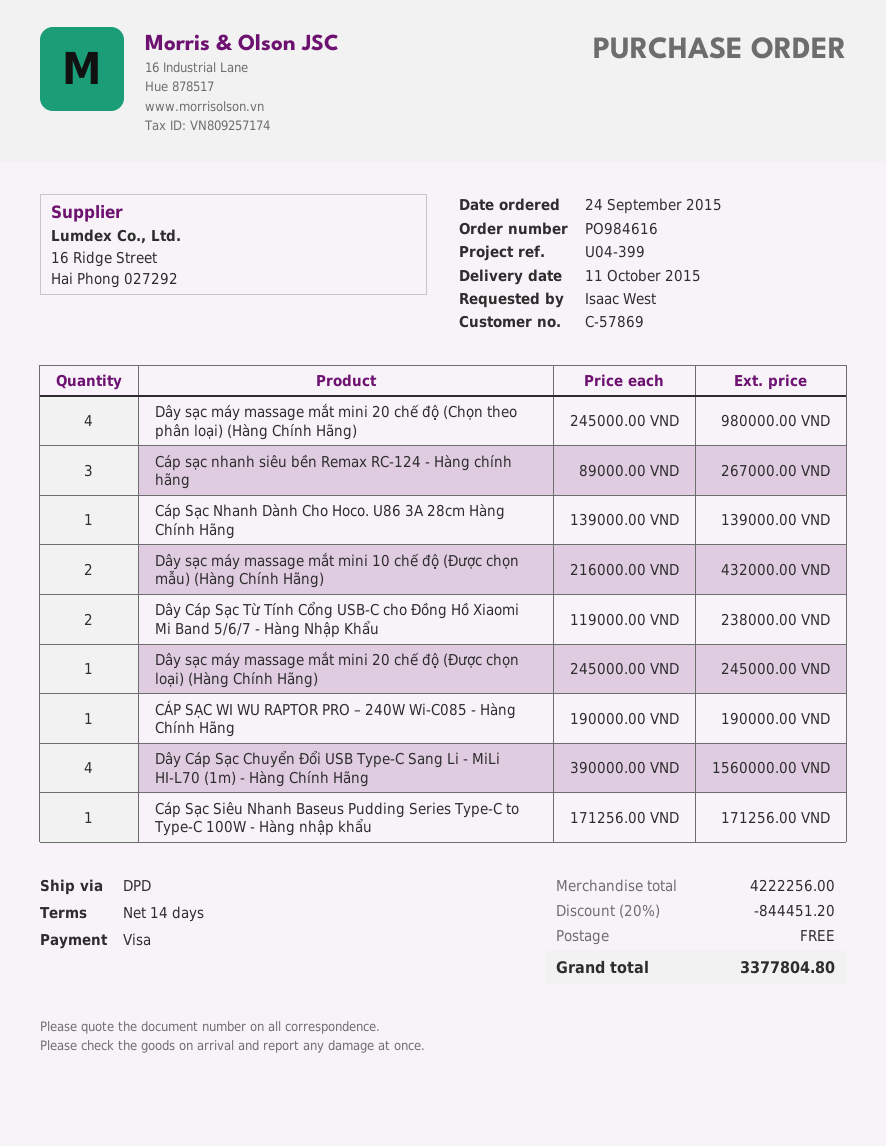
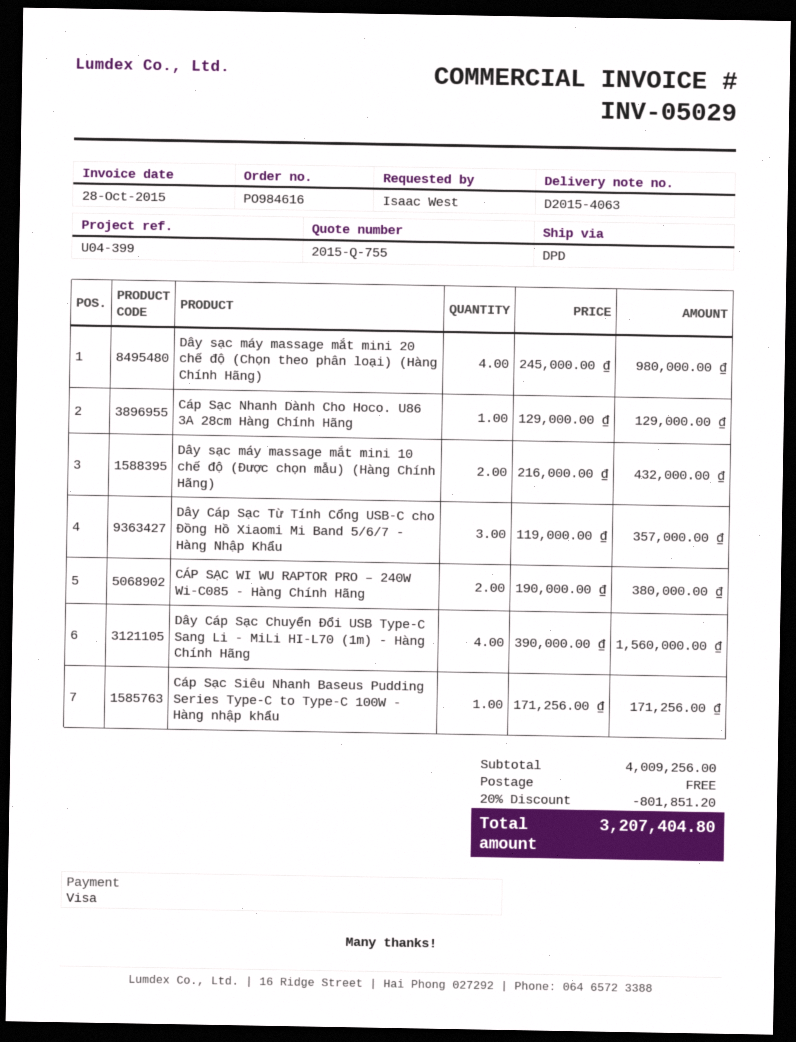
Cáp sạc nhanh siêu bền Remax RC-124 - Hàng chính hãng: 3 x 89000.00 = 267000.00 -> none
Cáp Sạc Nhanh Dành Cho Hoco. U86 3A 28cm Hàng Chính Hãng: 1 x 139000.00 = 139000.00 -> 1 x 129000.00 = 129000.00
Dây Cáp Sạc Từ Tính Cổng USB-C cho Đồng Hồ Xiaomi Mi Band 5/6/7 - Hàng Nhập Khẩu: 2 x 119000.00 = 238000.00 -> 3 x 119000.00 = 357000.00
Dây sạc máy massage mắt mini 20 chế độ (Được chọn loại) (Hàng Chính Hãng): 1 x 245000.00 = 245000.00 -> none
CÁP SẠC WI WU RAPTOR PRO – 240W Wi-C085 - Hàng Chính Hãng: 1 x 190000.00 = 190000.00 -> 2 x 190000.00 = 380000.00
subtotal: 4222256.00 -> 4009256.00
discount: 20% = 844451.20 -> 20% = 801851.20
total: 3377804.80 -> 3207404.80

